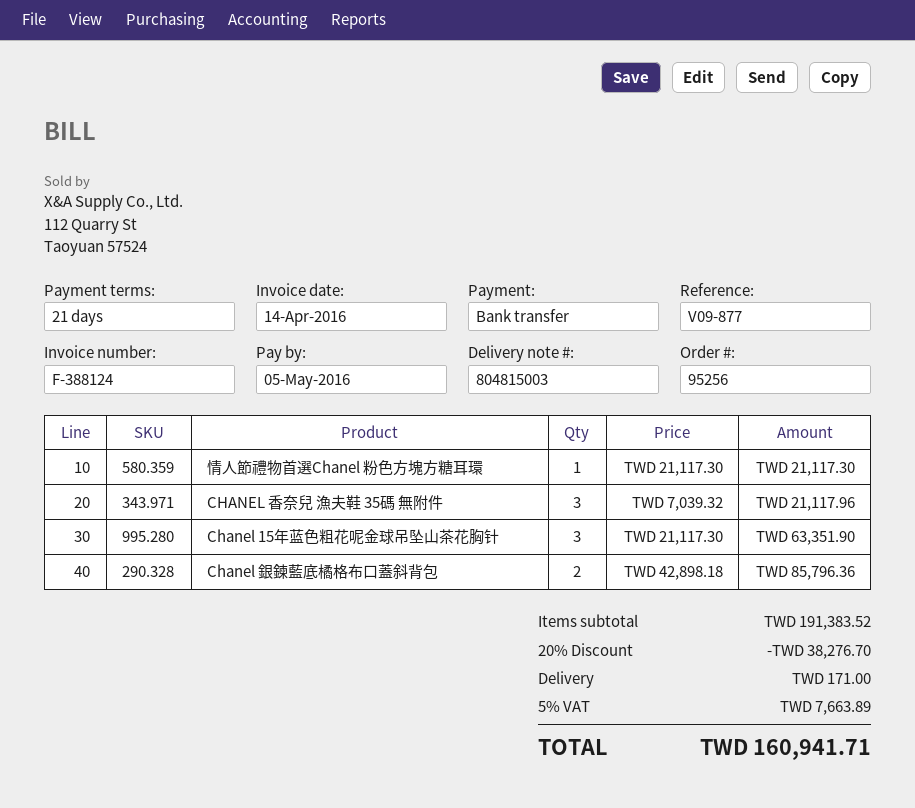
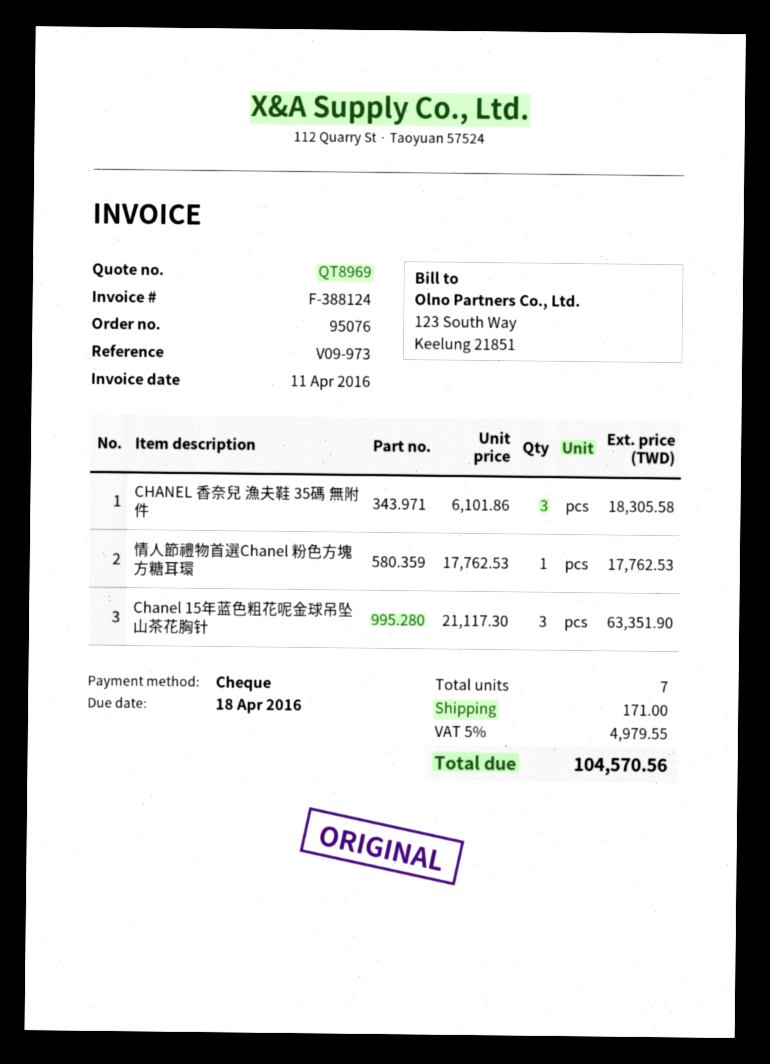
order number: 95256 -> 95076
invoice date: 2016-04-14 -> 2016-04-11
due date: 2016-05-05 -> 2016-04-18
reference: V09-877 -> V09-973
payment method: bank transfer -> cheque
情人節禮物首選Chanel 粉色方塊方糖耳環: 1 x 21117.30 = 21117.30 -> 1 x 17762.53 = 17762.53
CHANEL 香奈兒 漁夫鞋 35碼 無附件: 3 x 7039.32 = 21117.96 -> 3 x 6101.86 = 18305.58
Chanel 銀鍊藍底橘格布口蓋斜背包: 2 x 42898.18 = 85796.36 -> none
discount: 20% = 38276.70 -> none
tax: 5% = 7663.89 -> 5% = 4979.55
total: 160941.71 -> 104570.56

